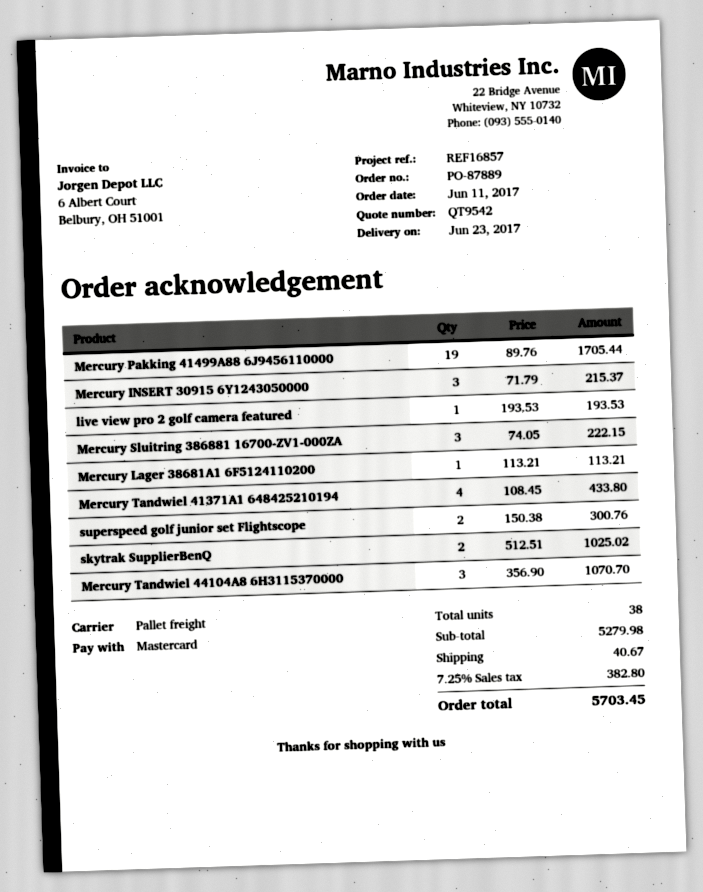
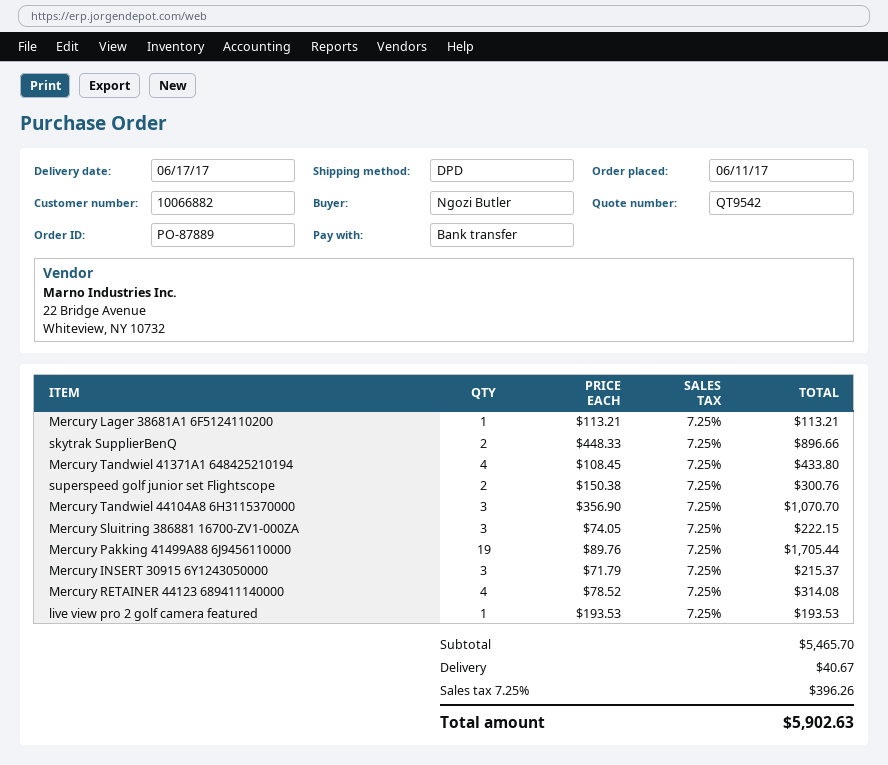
delivery date: 2017-06-23 -> 2017-06-17
payment method: Mastercard -> bank transfer
shipping method: pallet freight -> DPD
skytrak SupplierBenQ: 2 x 512.51 = 1025.02 -> 2 x 448.33 = 896.66
Mercury RETAINER 44123 689411140000: none -> 4 x 78.52 = 314.08
subtotal: 5279.98 -> 5465.70
tax: 7.25% = 382.80 -> 7.25% = 396.26
total: 5703.45 -> 5902.63

